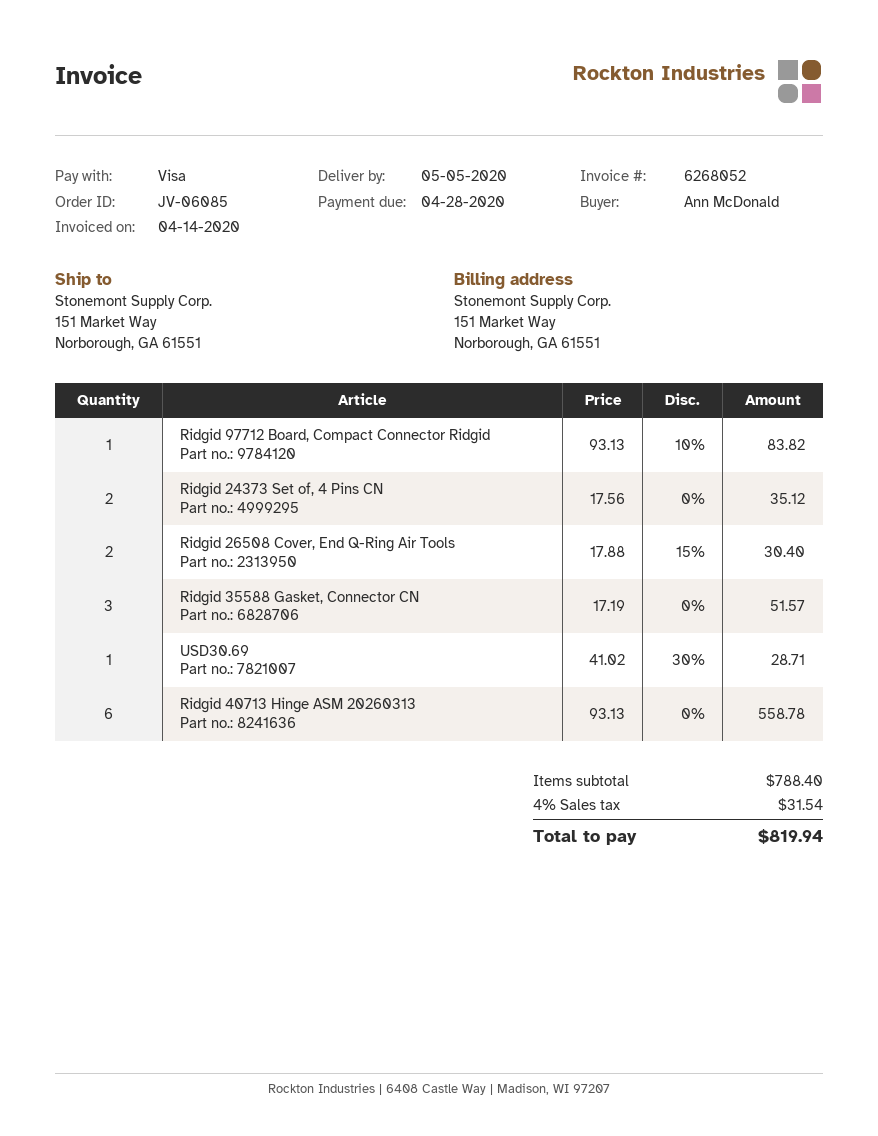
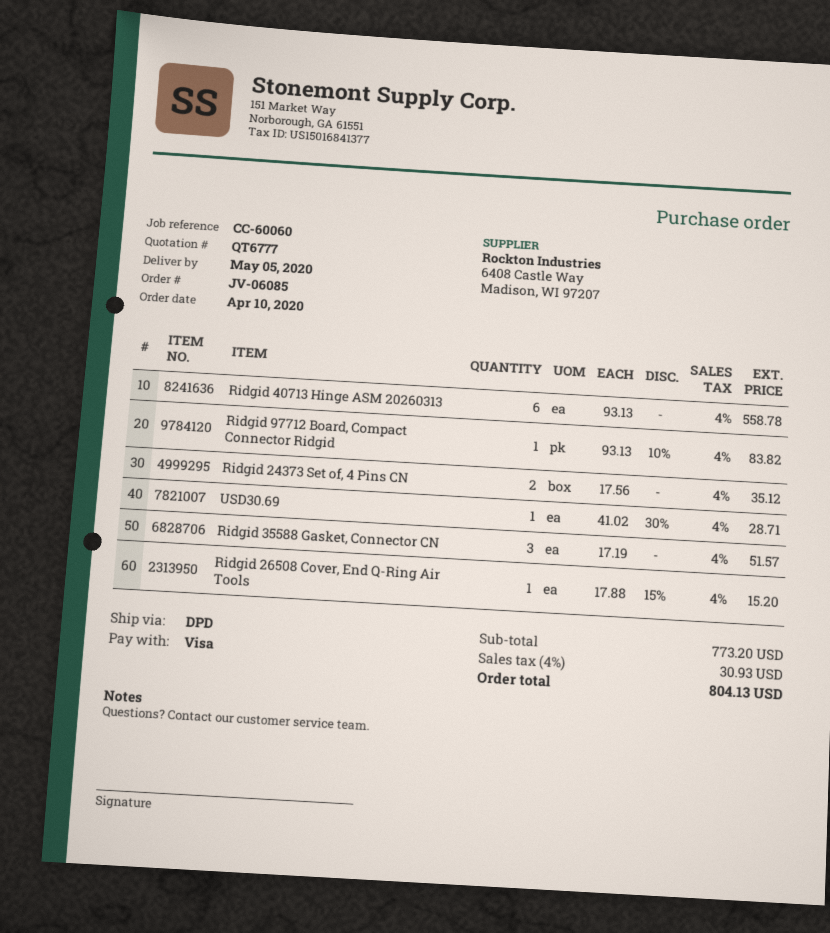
Ridgid 26508 Cover, End Q-Ring Air Tools: 2 x 17.88 - 15% = 30.40 -> 1 x 17.88 - 15% = 15.20
subtotal: 788.40 -> 773.20
tax: 4% = 31.54 -> 4% = 30.93
total: 819.94 -> 804.13

